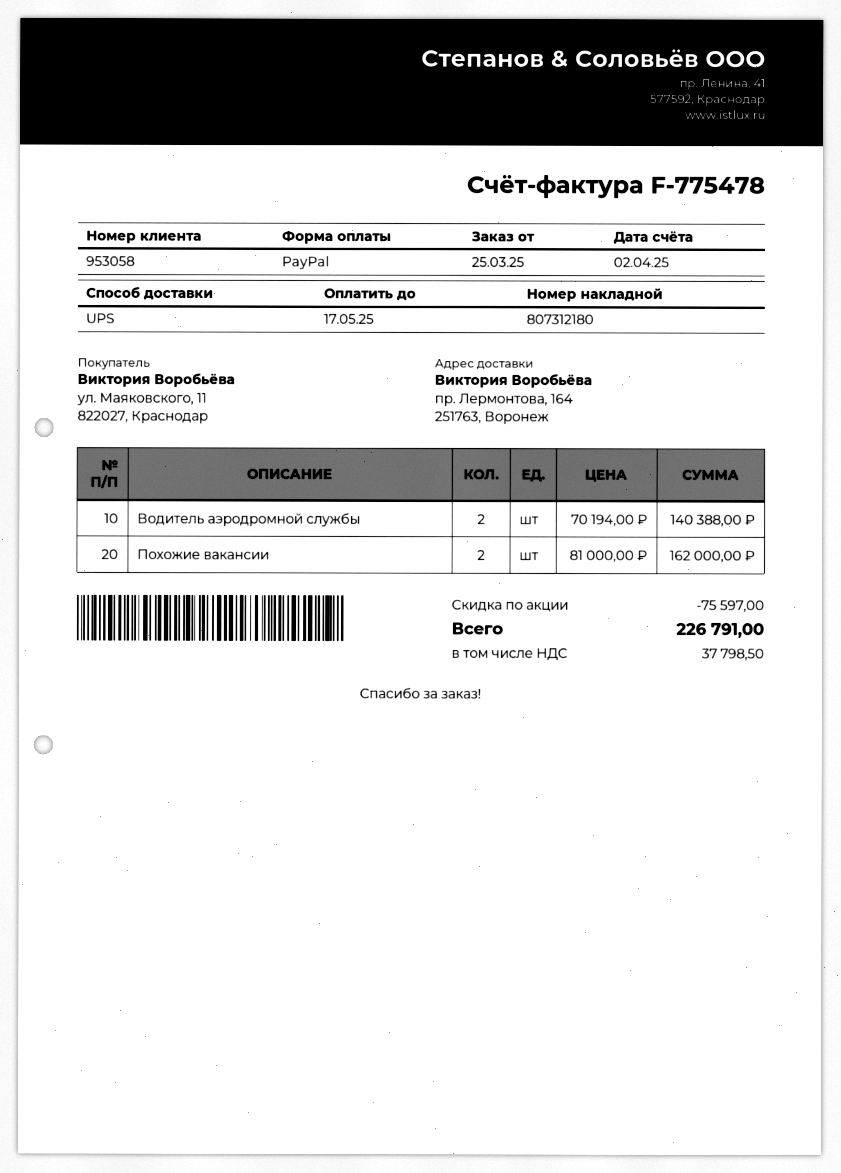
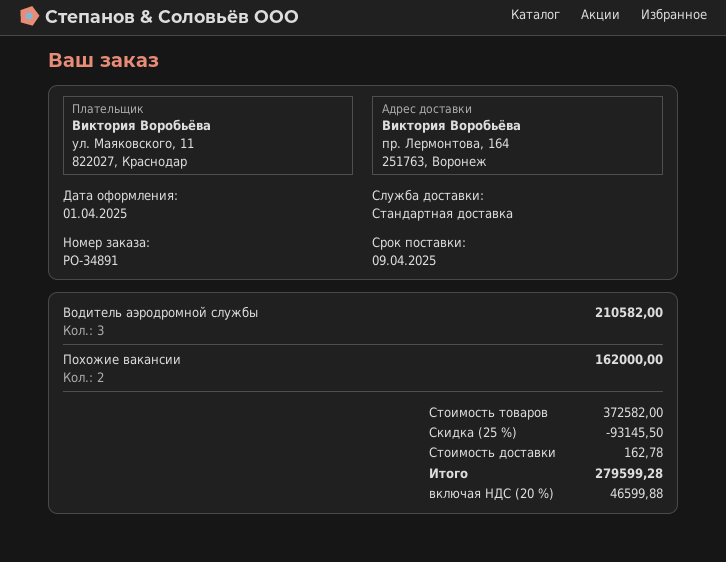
order date: 2025-03-25 -> 2025-04-01
shipping method: UPS -> standard
Водитель аэродромной службы: 2 for 140388.00 -> 3 for 210582.00
discount: 75597.00 -> 93145.50
shipping: none -> 162.78
tax: 37798.50 -> 46599.88
total: 226791.00 -> 279599.28

